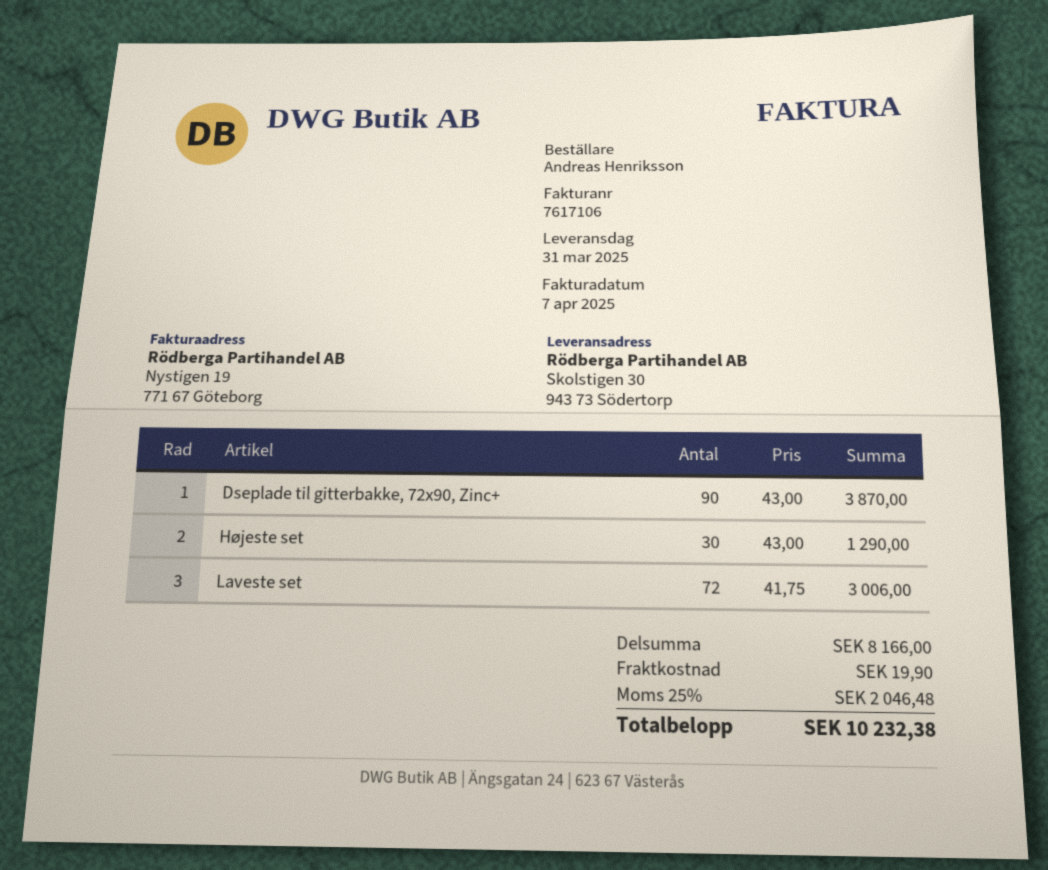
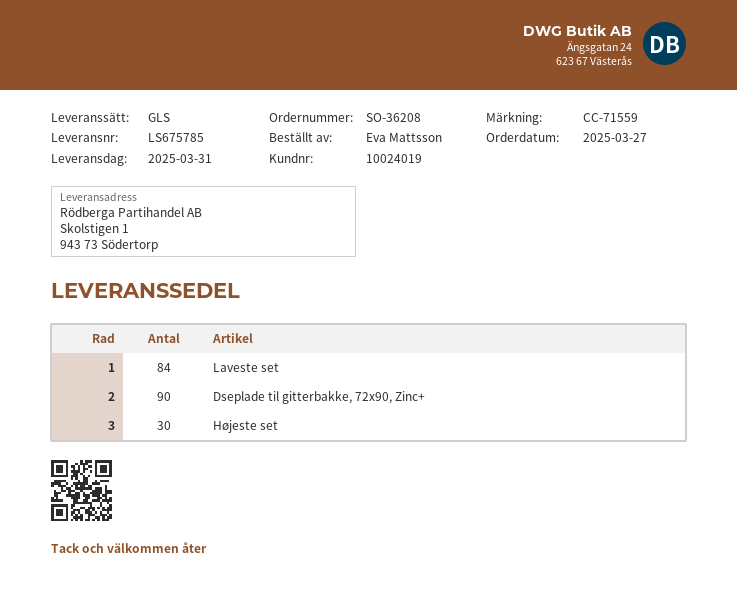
ordered by: Andreas Henriksson -> Eva Mattsson
ship to: Skolstigen 30, 943 73 Södertorp -> Skolstigen 1, 943 73 Södertorp
Laveste set: 72 -> 84

